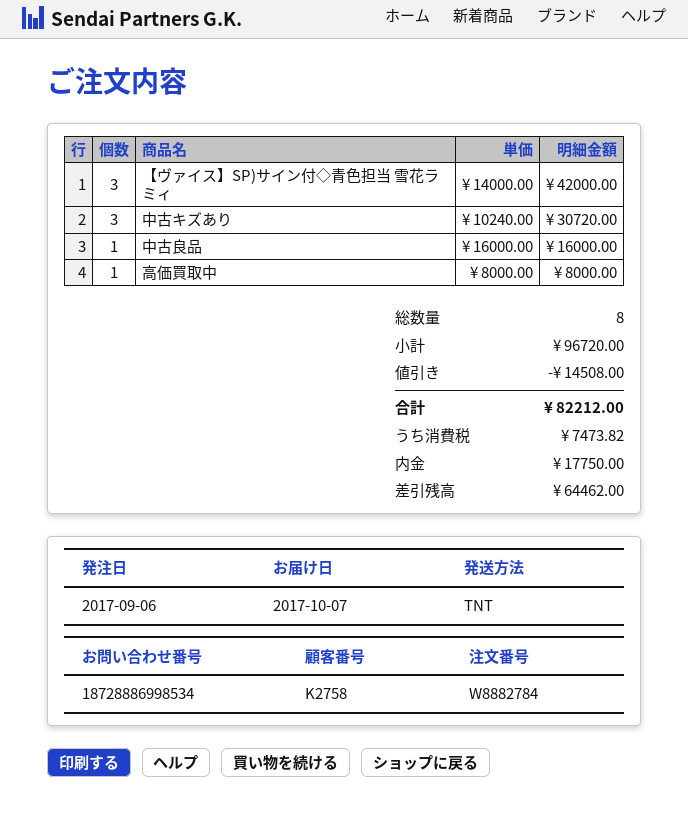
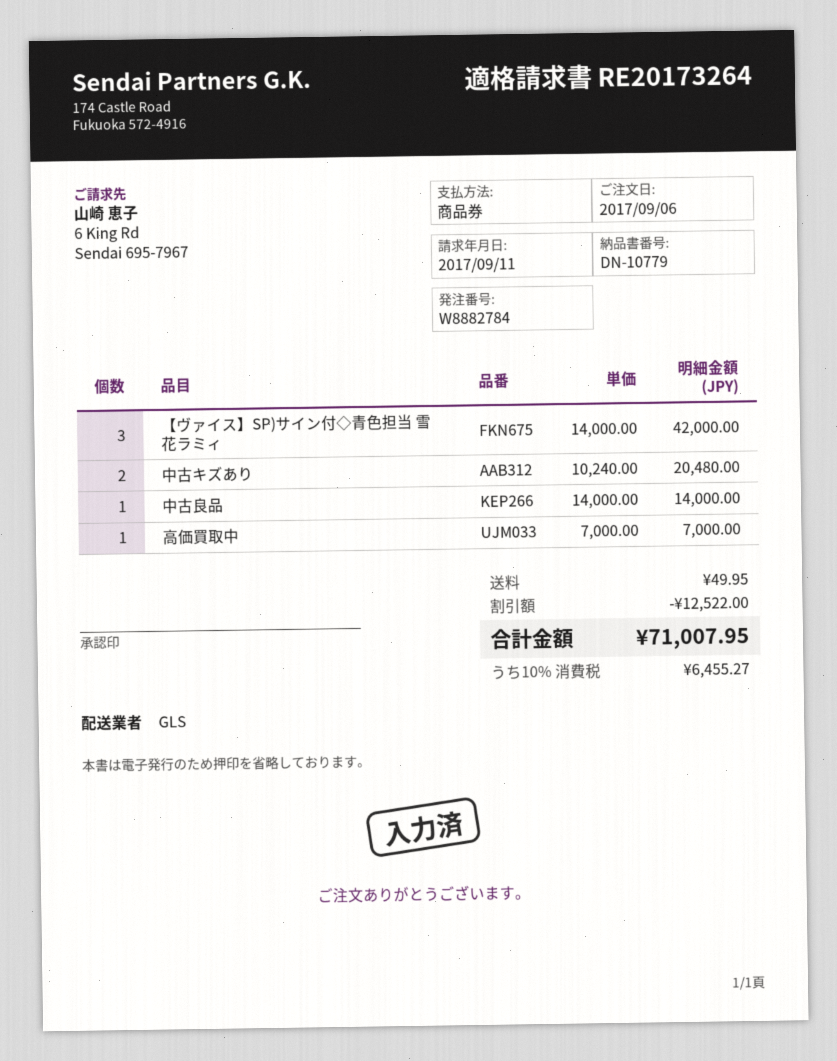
shipping method: TNT -> GLS
中古キズあり: 3 x 10240.00 = 30720.00 -> 2 x 10240.00 = 20480.00
中古良品: 1 x 16000.00 = 16000.00 -> 1 x 14000.00 = 14000.00
高価買取中: 1 x 8000.00 = 8000.00 -> 1 x 7000.00 = 7000.00
discount: 14508.00 -> 12522.00
shipping: none -> 49.95
tax: 7473.82 -> 6455.27
total: 82212.00 -> 71007.95

